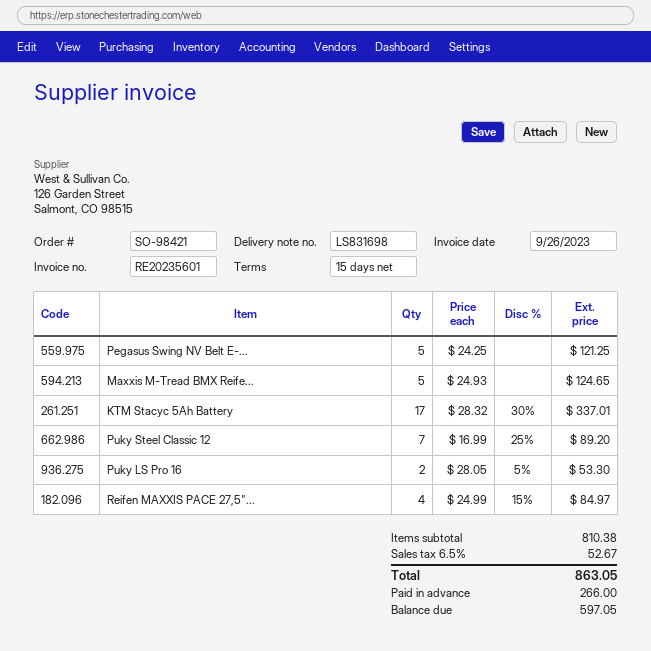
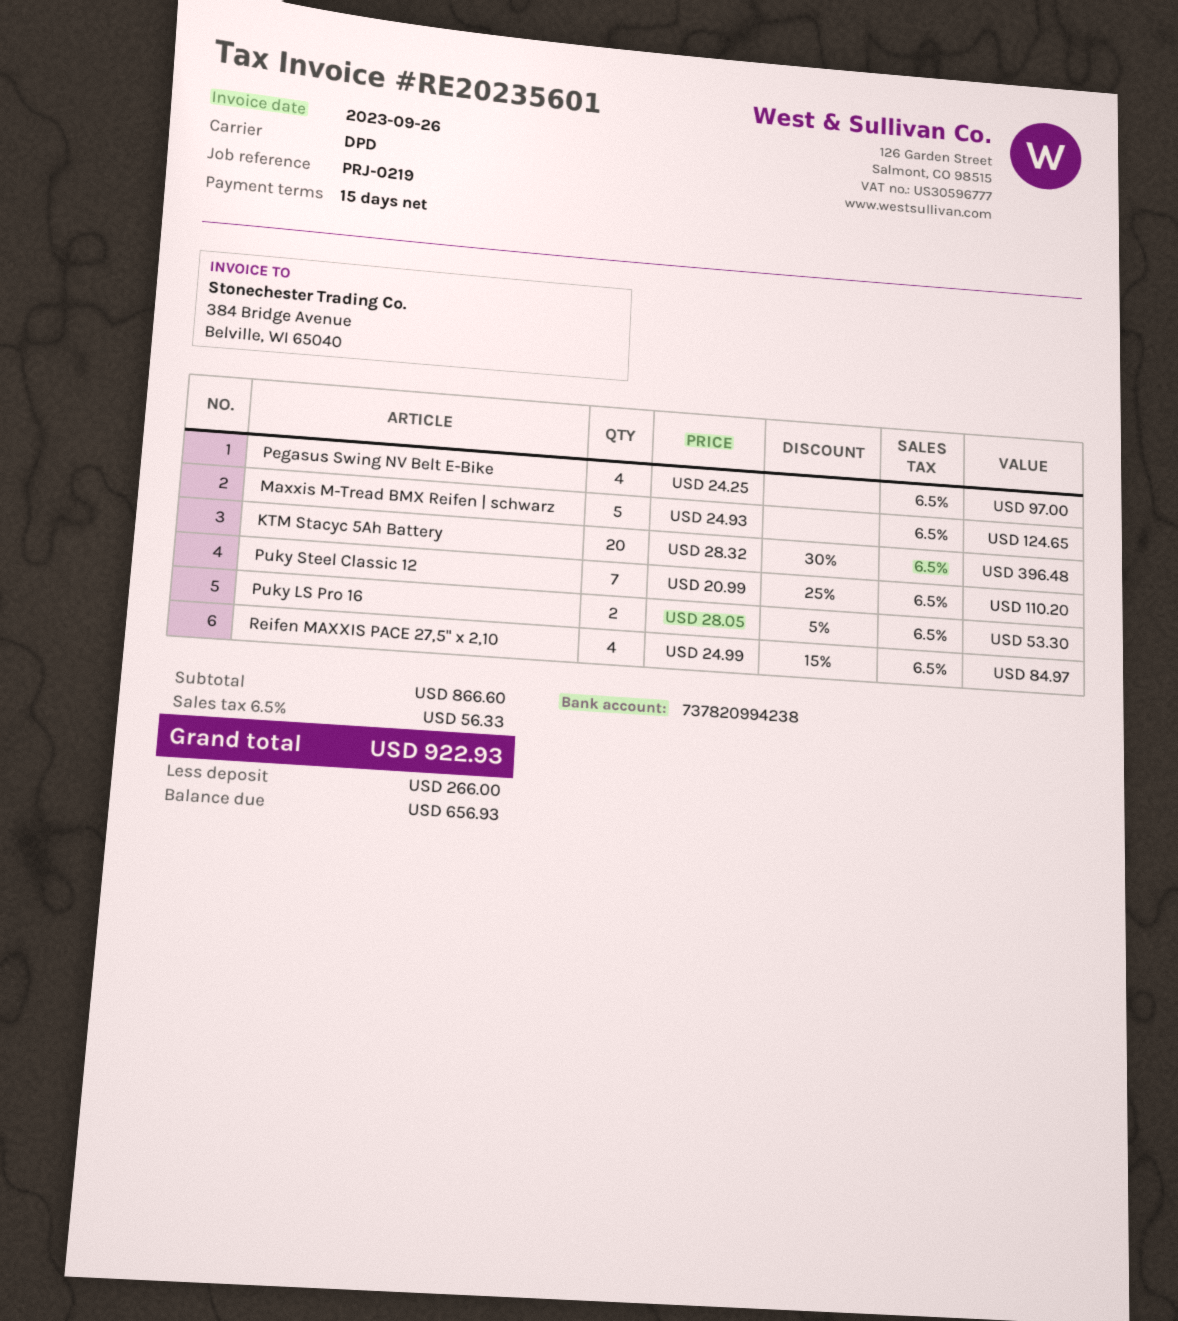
Pegasus Swing NV Belt E-...: 5 x 24.25 = 121.25 -> 4 x 24.25 = 97.00
KTM Stacyc 5Ah Battery: 17 x 28.32 - 30% = 337.01 -> 20 x 28.32 - 30% = 396.48
Puky Steel Classic 12: 7 x 16.99 - 25% = 89.20 -> 7 x 20.99 - 25% = 110.20
subtotal: 810.38 -> 866.60
tax: 6.5% = 52.67 -> 6.5% = 56.33
total: 863.05 -> 922.93
balance: 597.05 -> 656.93

